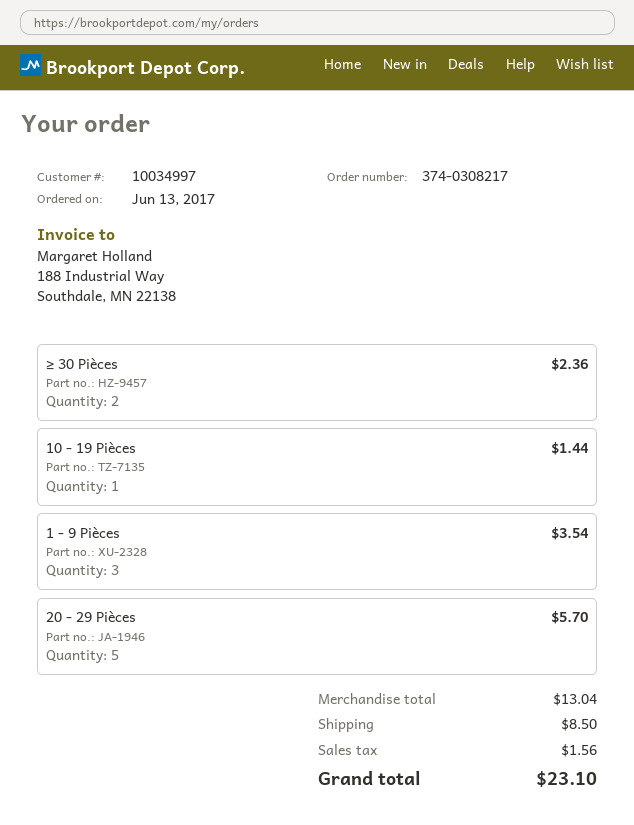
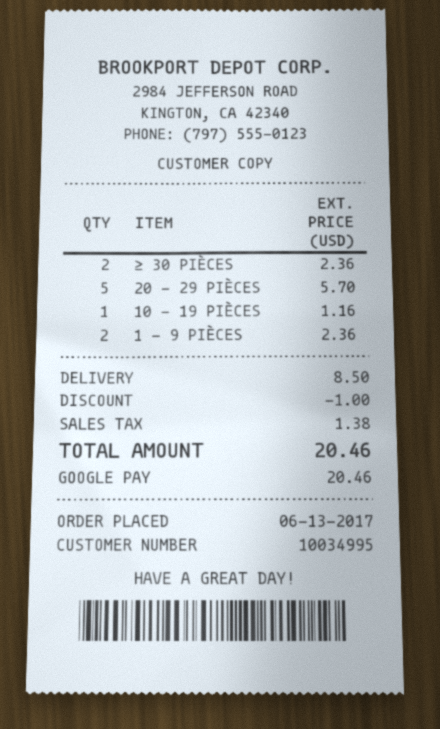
customer number: 10034997 -> 10034995
10 - 19 Pièces: 1 for 1.44 -> 1 for 1.16
1 - 9 Pièces: 3 for 3.54 -> 2 for 2.36
discount: none -> 1.00
tax: 1.56 -> 1.38
total: 23.10 -> 20.46

